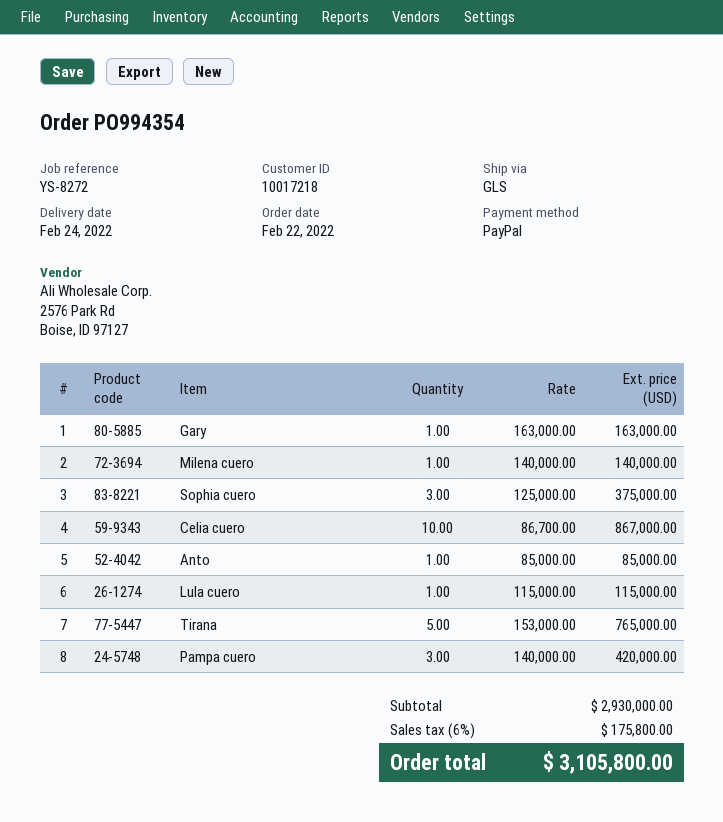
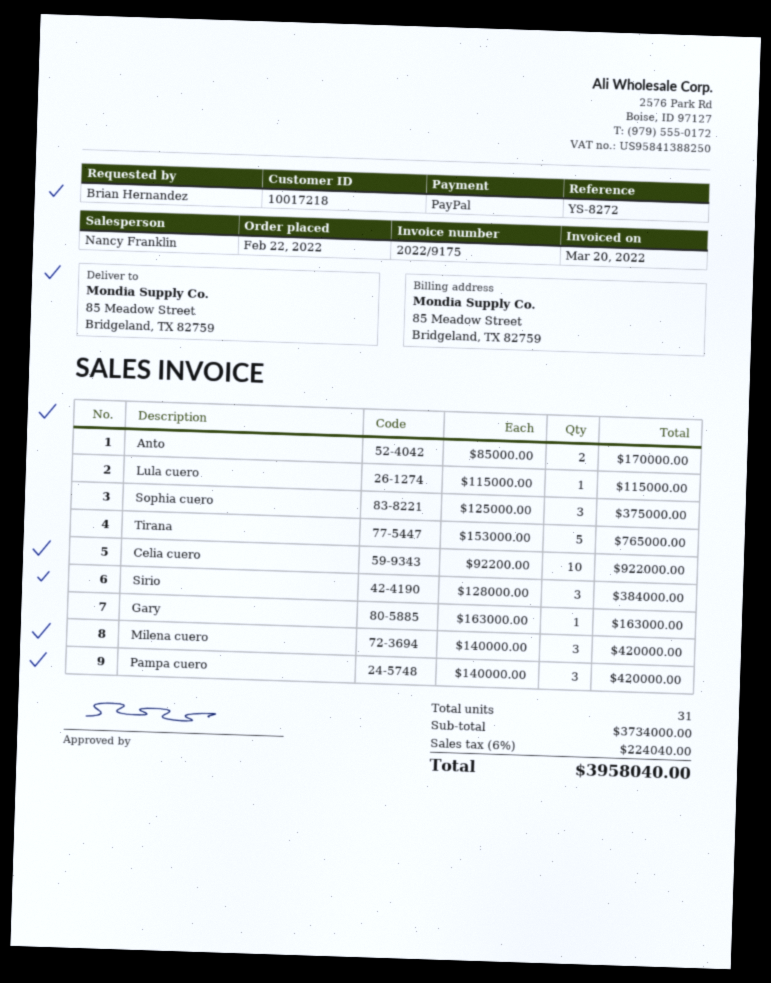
Milena cuero: 1 x 140000.00 = 140000.00 -> 3 x 140000.00 = 420000.00
Celia cuero: 10 x 86700.00 = 867000.00 -> 10 x 92200.00 = 922000.00
Anto: 1 x 85000.00 = 85000.00 -> 2 x 85000.00 = 170000.00
Sirio: none -> 3 x 128000.00 = 384000.00
subtotal: 2930000.00 -> 3734000.00
tax: 6% = 175800.00 -> 6% = 224040.00
total: 3105800.00 -> 3958040.00

